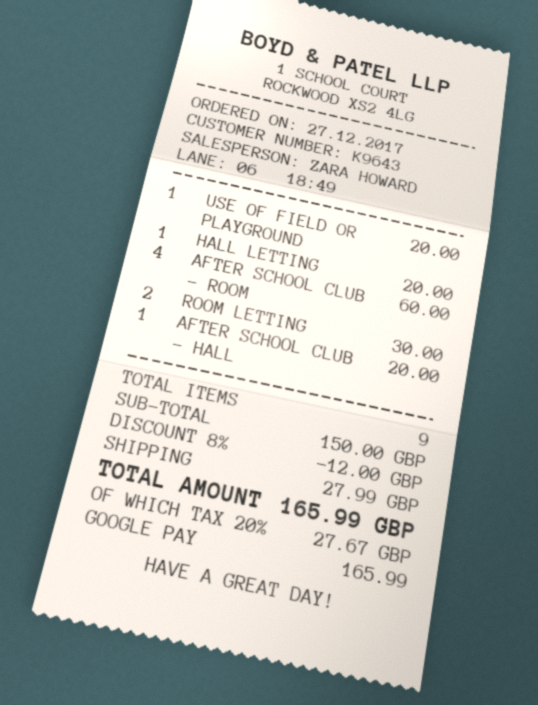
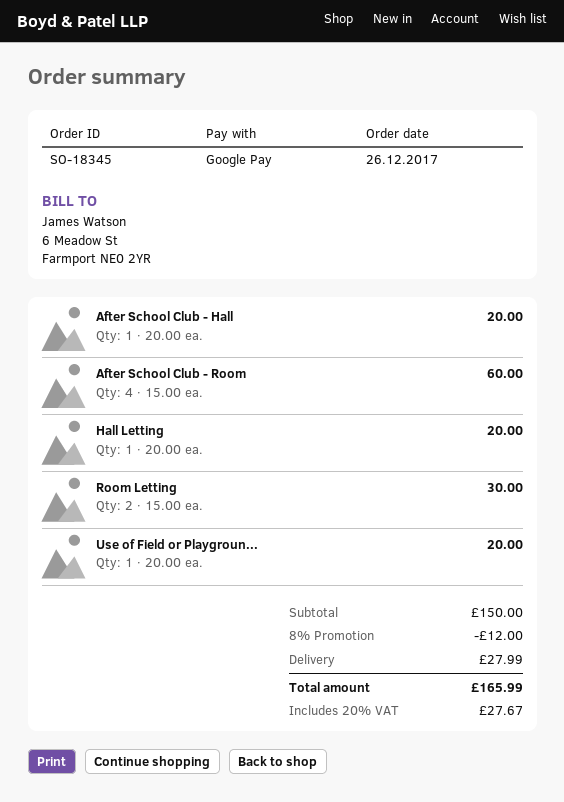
order date: 2017-12-27 -> 2017-12-26

